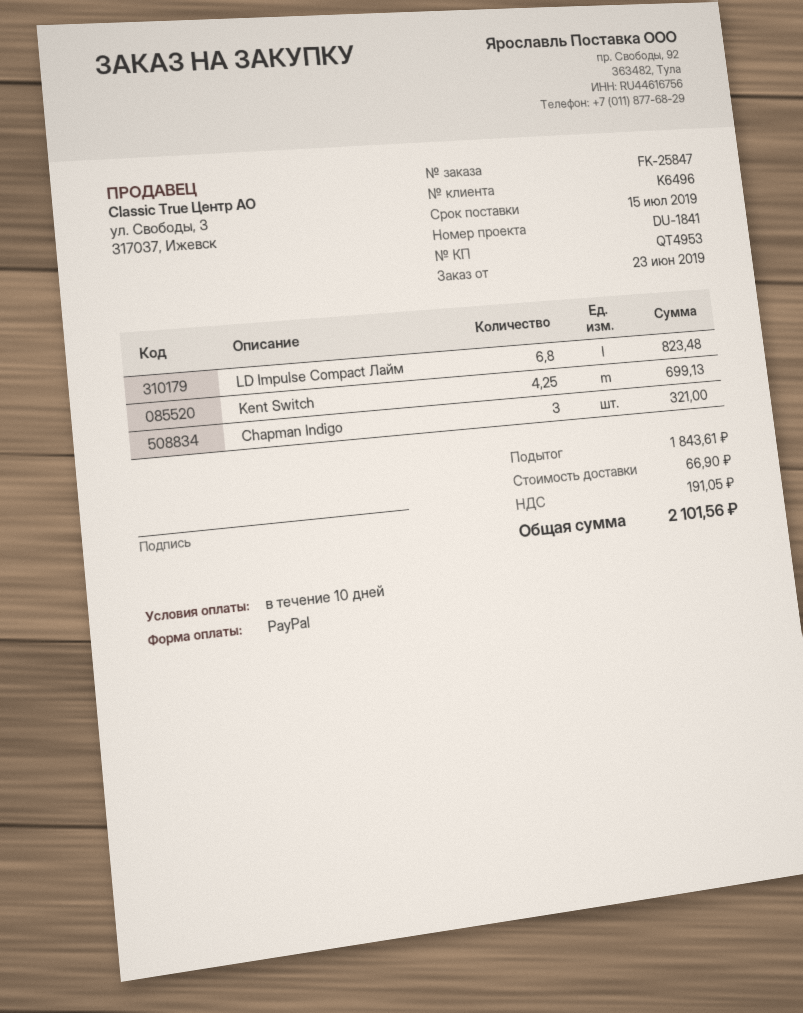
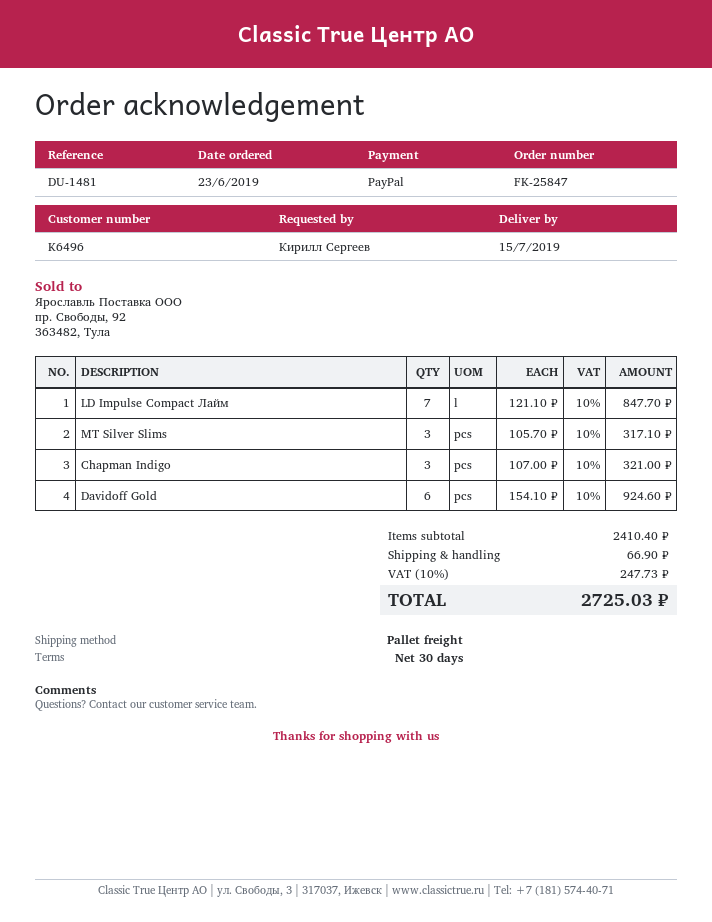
payment terms: 10 days -> 30 days
reference: DU-1841 -> DU-1481
LD Impulse Compact Лайм: 6.8 for 823.48 -> 7 for 847.70
Kent Switch: 4.25 for 699.13 -> none
MT Silver Slims: none -> 3 for 317.10
Davidoff Gold: none -> 6 for 924.60
subtotal: 1843.61 -> 2410.40
tax: 191.05 -> 247.73
total: 2101.56 -> 2725.03

